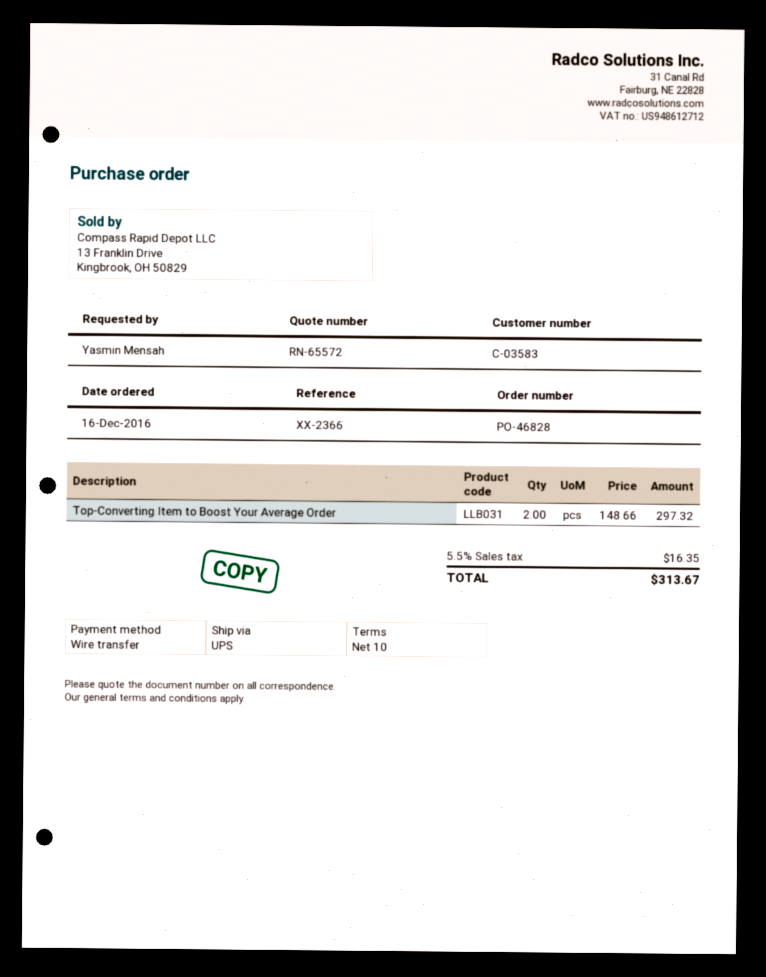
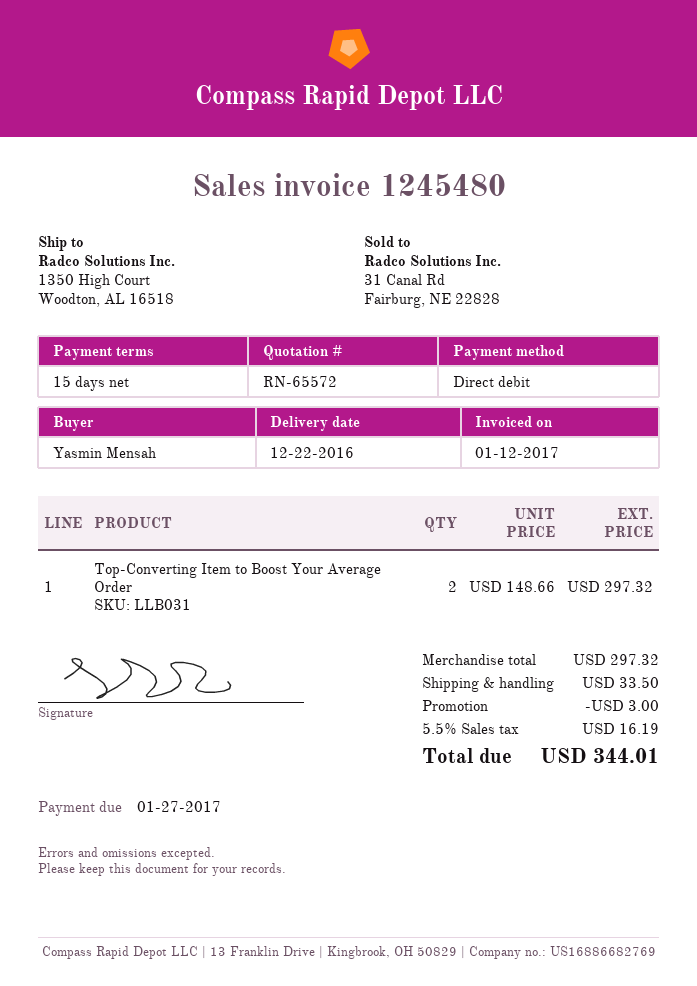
payment terms: 10 days -> 15 days
payment method: bank transfer -> direct debit
discount: none -> 3.00
shipping: none -> 33.50
tax: 5.5% = 16.35 -> 5.5% = 16.19
total: 313.67 -> 344.01

